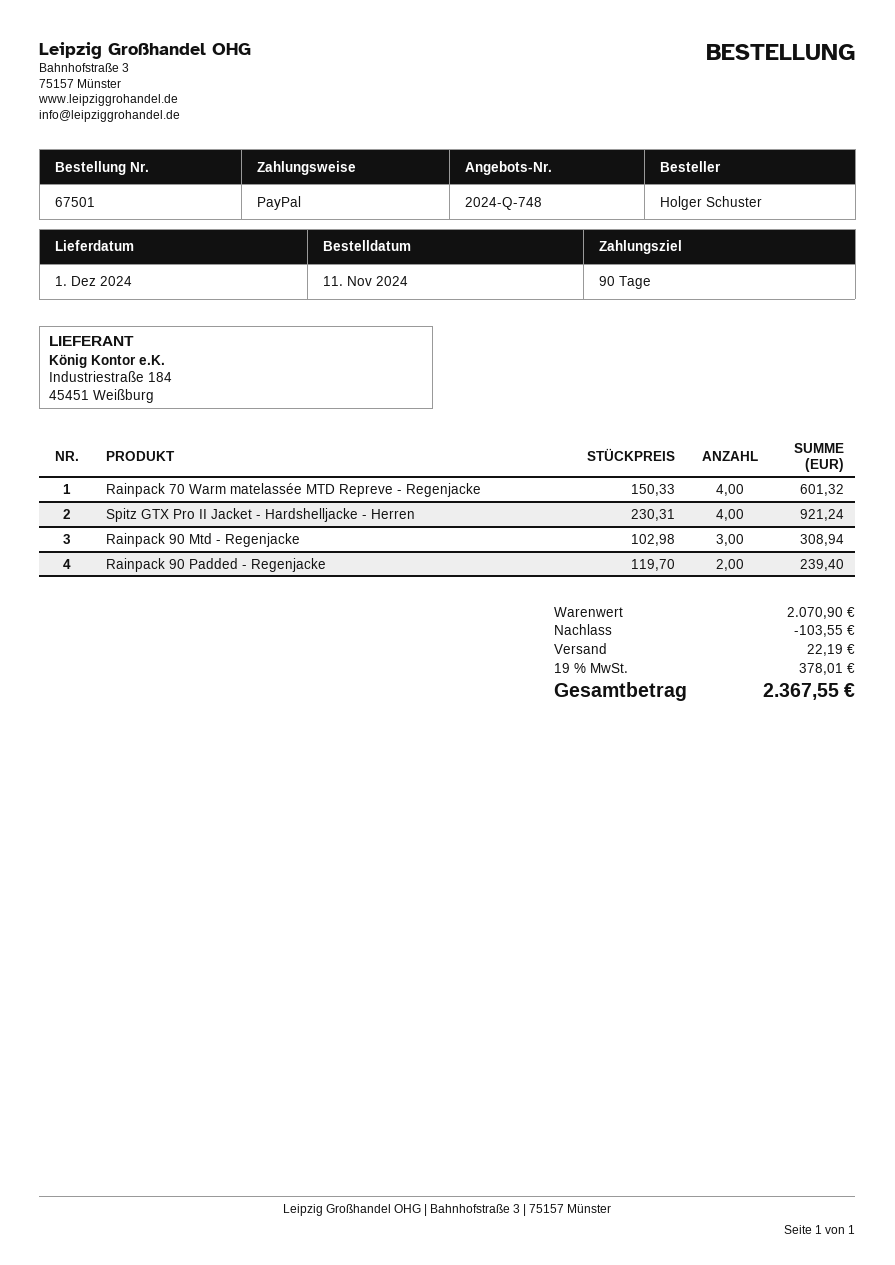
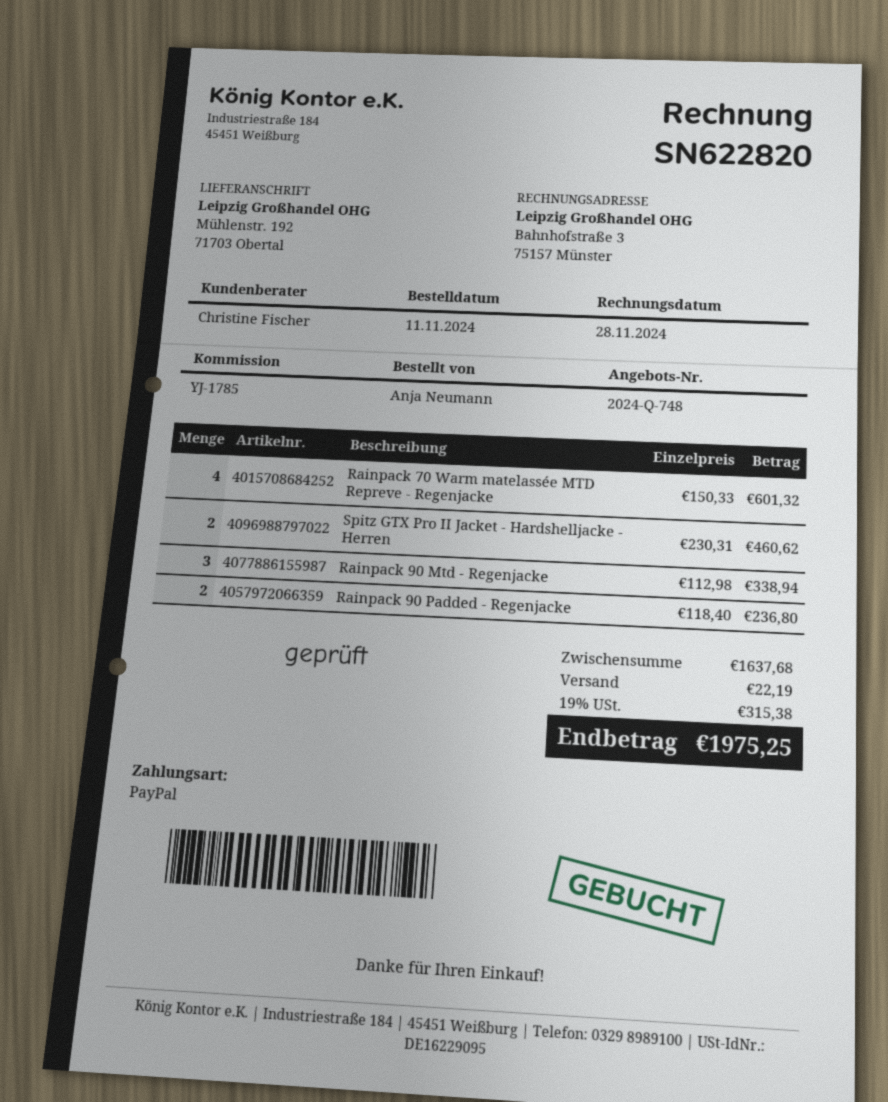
ordered by: Holger Schuster -> Anja Neumann
Spitz GTX Pro II Jacket - Hardshelljacke - Herren: 4 x 230.31 = 921.24 -> 2 x 230.31 = 460.62
Rainpack 90 Mtd - Regenjacke: 3 x 102.98 = 308.94 -> 3 x 112.98 = 338.94
Rainpack 90 Padded - Regenjacke: 2 x 119.70 = 239.40 -> 2 x 118.40 = 236.80
subtotal: 2070.90 -> 1637.68
discount: 103.55 -> none
tax: 19% = 378.01 -> 19% = 315.38
total: 2367.55 -> 1975.25

